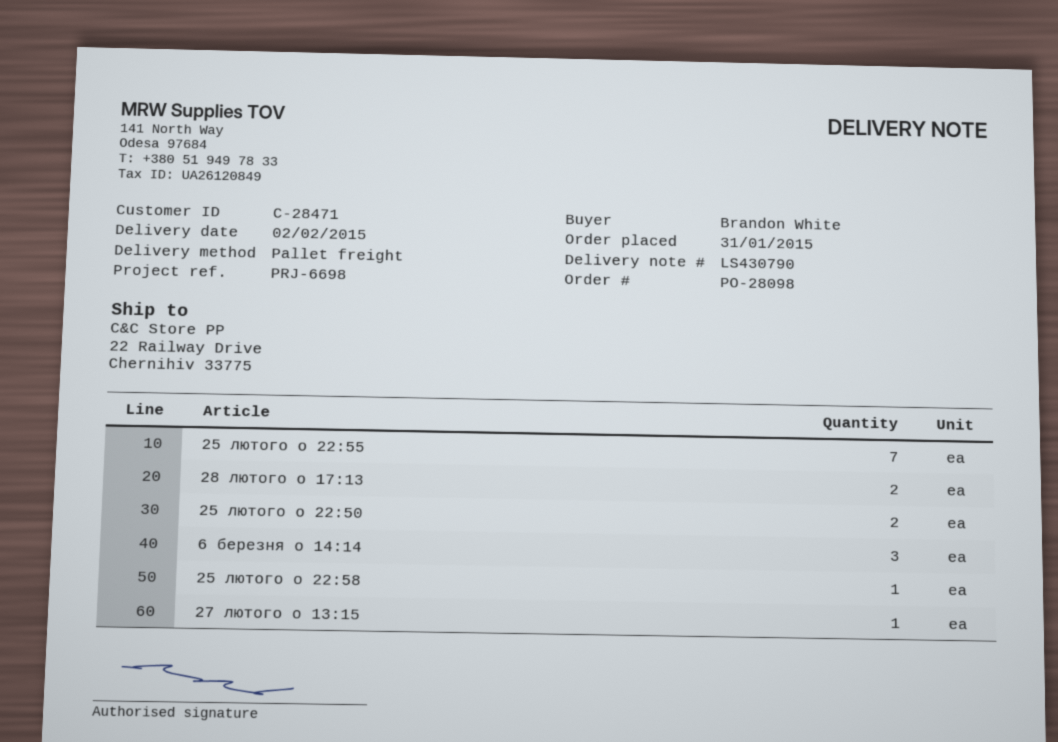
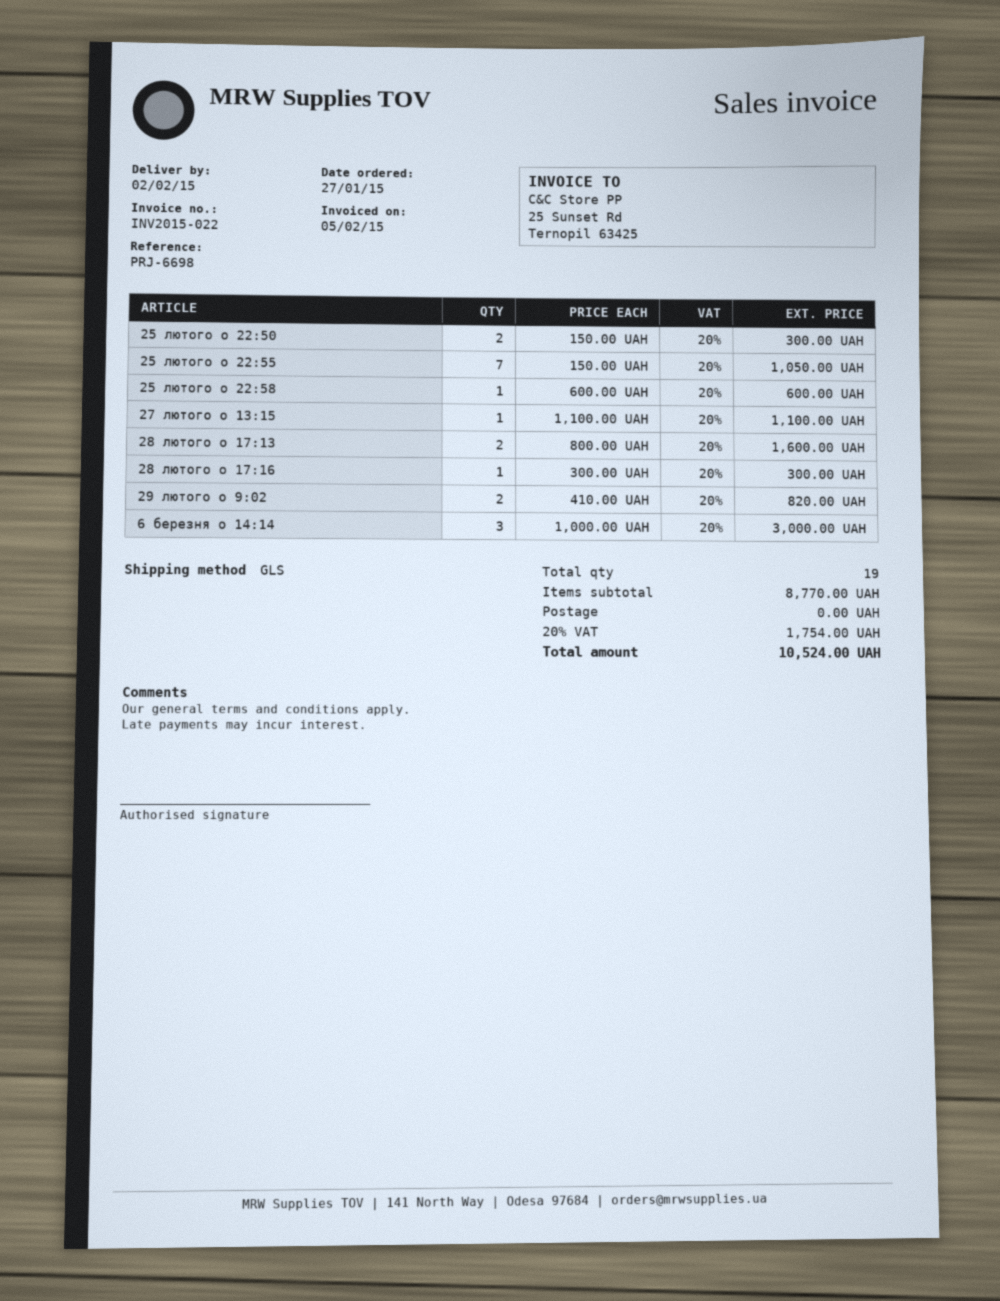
order date: 2015-01-31 -> 2015-01-27
shipping method: pallet freight -> GLS
28 лютого о 17:16: none -> 1
29 лютого о 9:02: none -> 2

